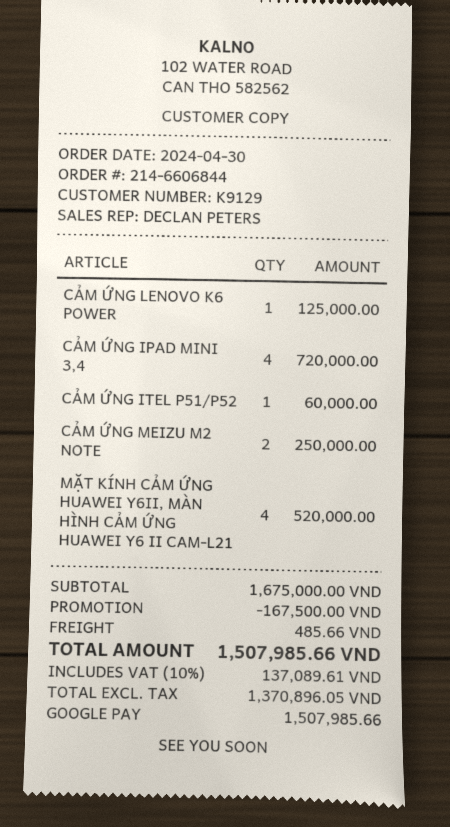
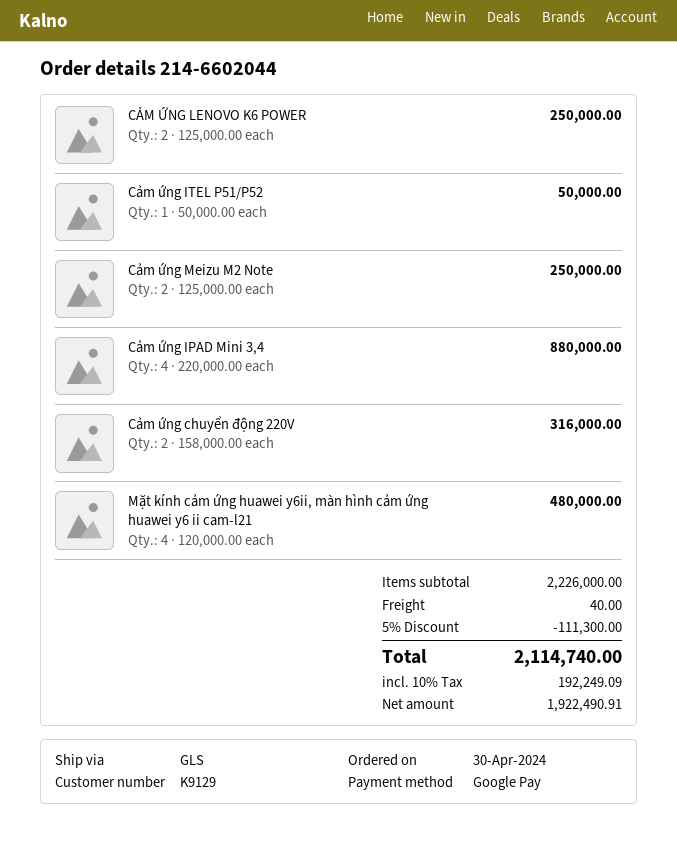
order number: 214-6606844 -> 214-6602044
CẢM ỨNG LENOVO K6 POWER: 1 for 125000.00 -> 2 for 250000.00
CẢM ỨNG IPAD MINI 3,4: 4 for 720000.00 -> 4 for 880000.00
CẢM ỨNG ITEL P51/P52: 1 for 60000.00 -> 1 for 50000.00
MẶT KÍNH CẢM ỨNG HUAWEI Y6II, MÀN HÌNH CẢM ỨNG HUAWEI Y6 II CAM-L21: 4 for 520000.00 -> 4 for 480000.00
Cảm ứng chuyển động 220V: none -> 2 for 316000.00
subtotal: 1675000.00 -> 2226000.00
discount: 167500.00 -> 111300.00
shipping: 485.66 -> 40.00
net: 1370896.05 -> 1922490.91
tax: 10% = 137089.61 -> 10% = 192249.09
total: 1507985.66 -> 2114740.00

